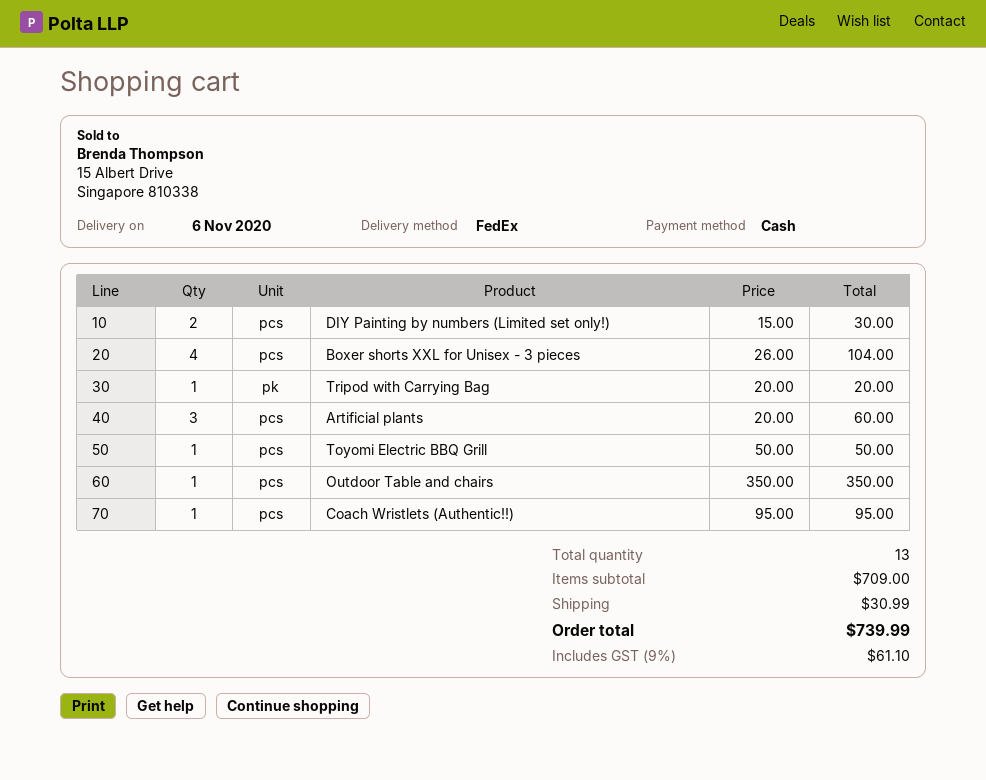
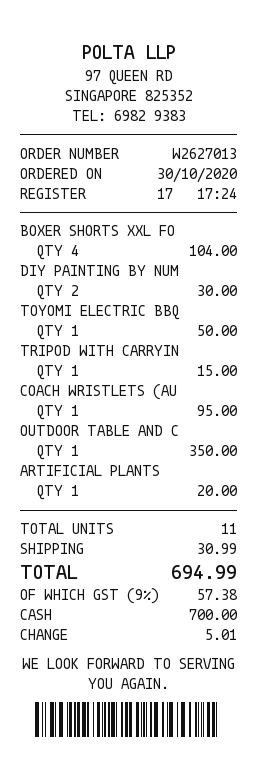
Tripod with Carrying Bag: 1 for 20.00 -> 1 for 15.00
Artificial plants: 3 for 60.00 -> 1 for 20.00
total quantity: 13 -> 11
tax: 9% = 61.10 -> 9% = 57.38
total: 739.99 -> 694.99

